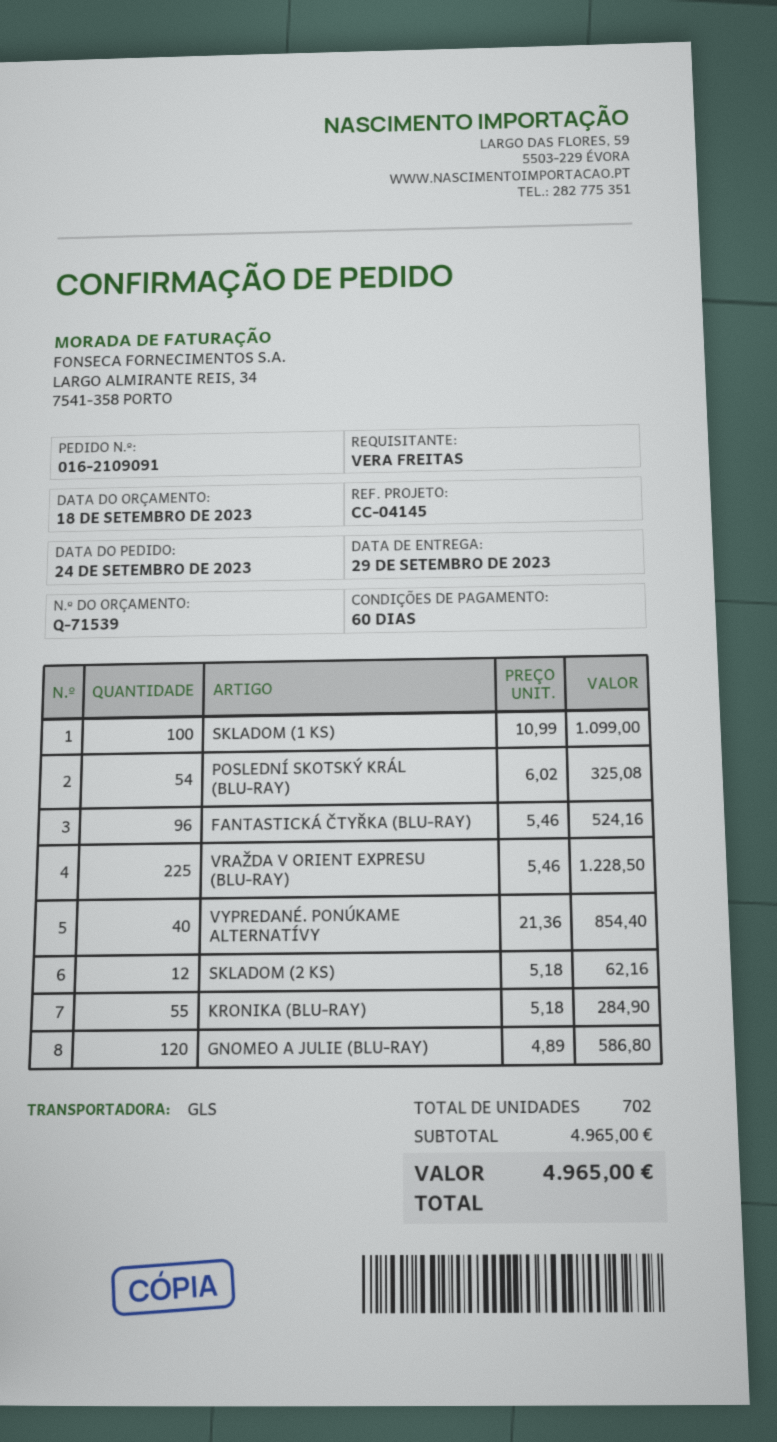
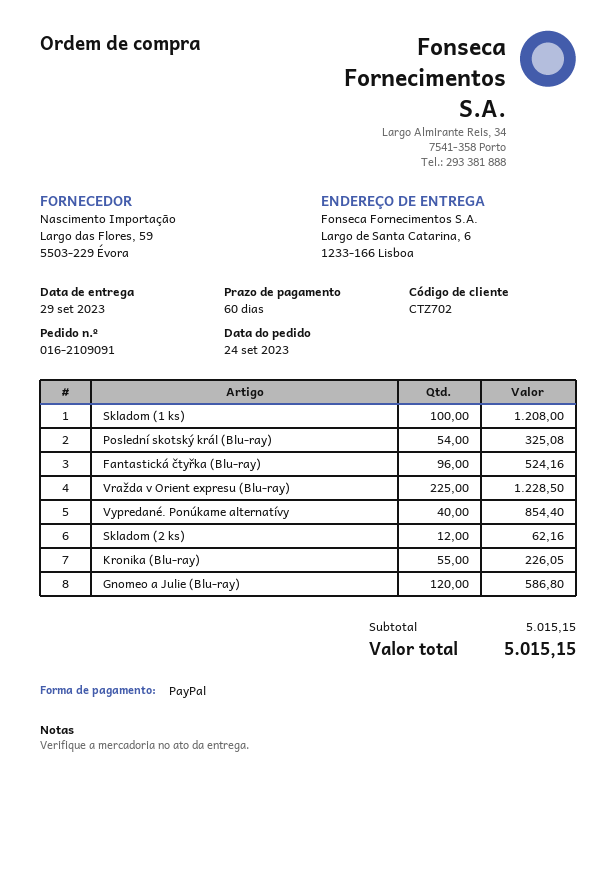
SKLADOM (1 KS): 100 for 1099.00 -> 100 for 1208.00
KRONIKA (BLU-RAY): 55 for 284.90 -> 55 for 226.05
subtotal: 4965.00 -> 5015.15
total: 4965.00 -> 5015.15

